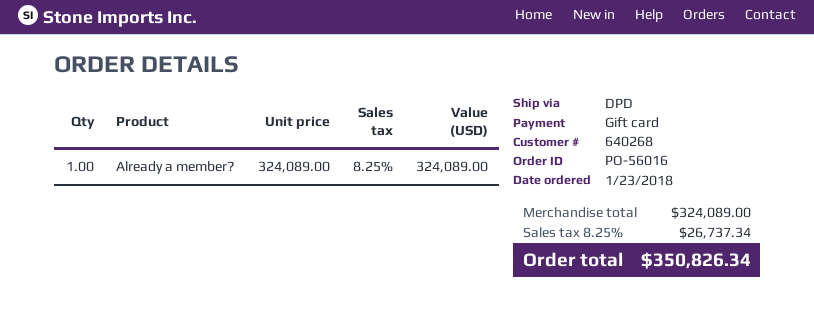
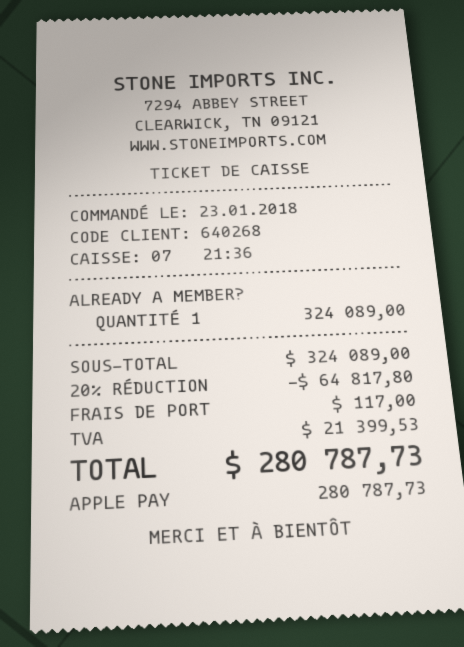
payment method: gift card -> Apple Pay
discount: none -> 20% = 64817.80
shipping: none -> 117.00
tax: 26737.34 -> 21399.53
total: 350826.34 -> 280787.73

